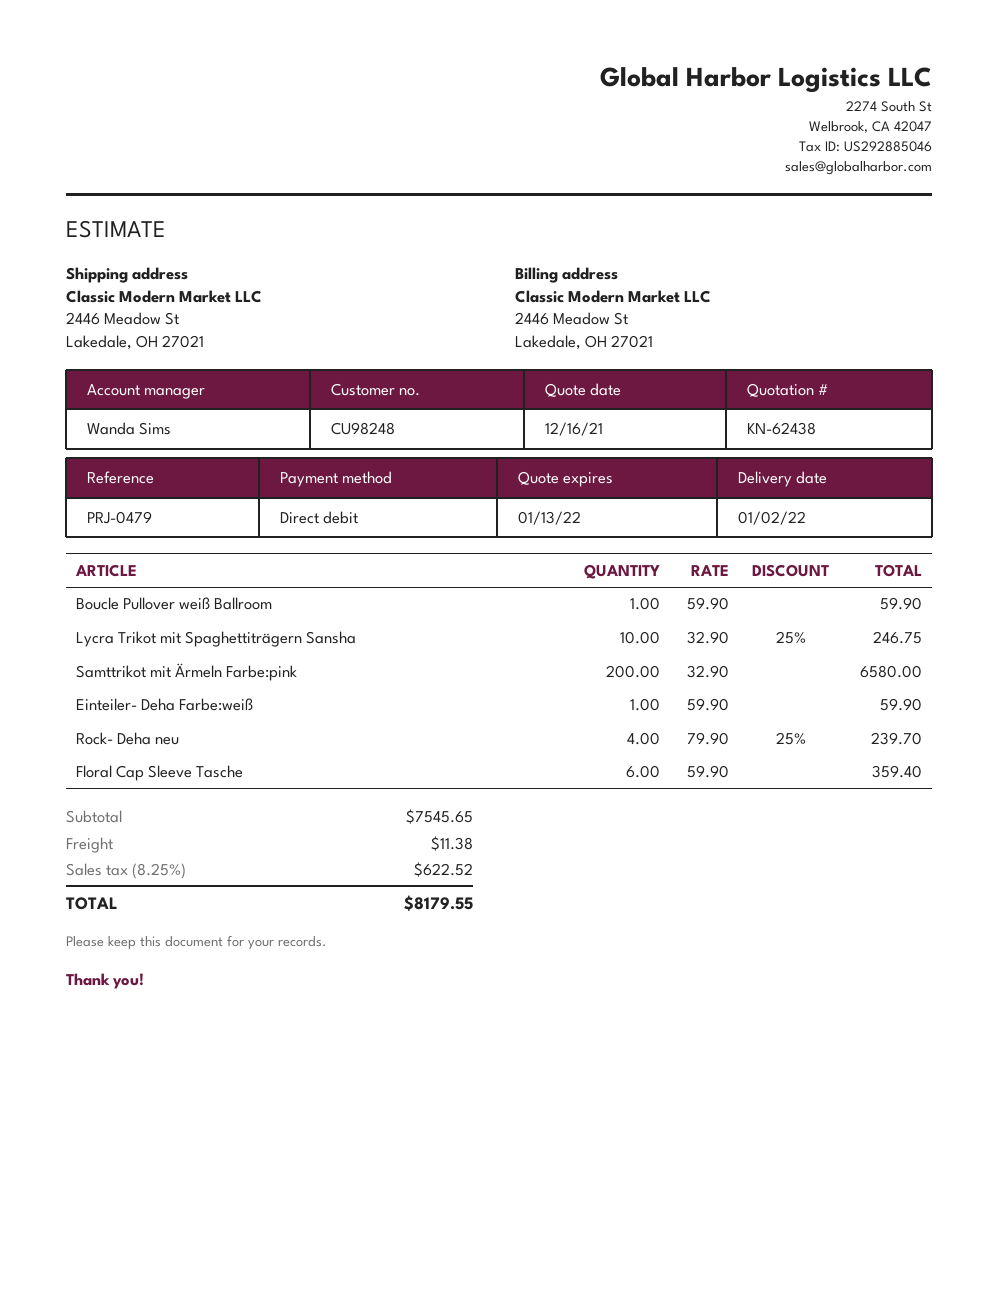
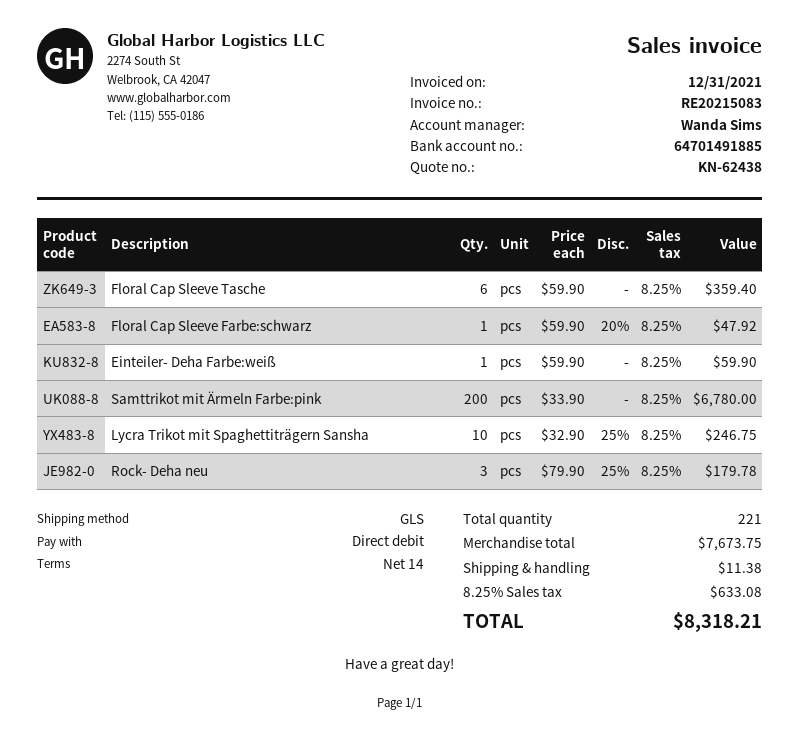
Boucle Pullover weiß Ballroom: 1 x 59.90 = 59.90 -> none
Samttrikot mit Ärmeln Farbe:pink: 200 x 32.90 = 6580.00 -> 200 x 33.90 = 6780.00
Rock- Deha neu: 4 x 79.90 - 25% = 239.70 -> 3 x 79.90 - 25% = 179.78
Floral Cap Sleeve Farbe:schwarz: none -> 1 x 59.90 - 20% = 47.92
subtotal: 7545.65 -> 7673.75
tax: 8.25% = 622.52 -> 8.25% = 633.08
total: 8179.55 -> 8318.21

